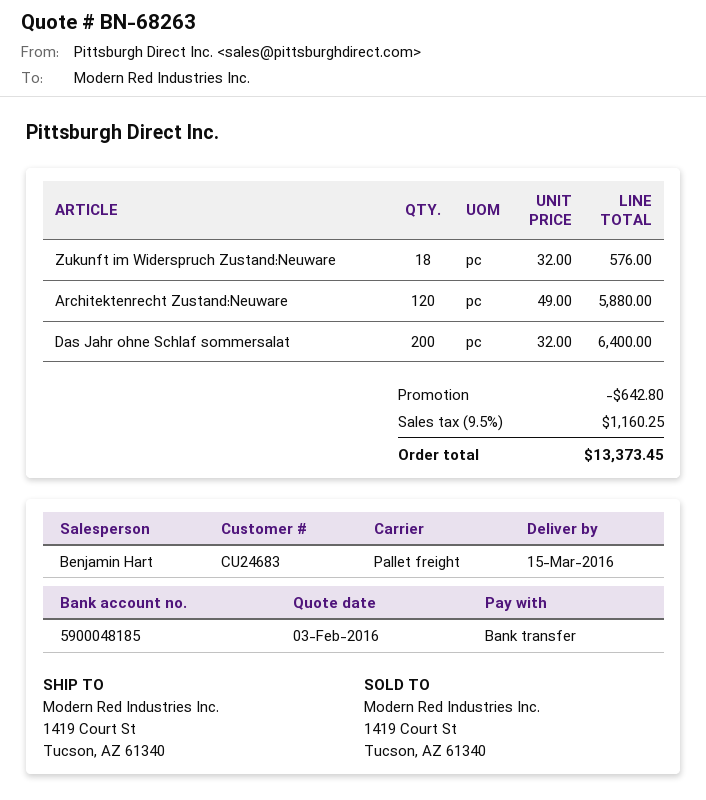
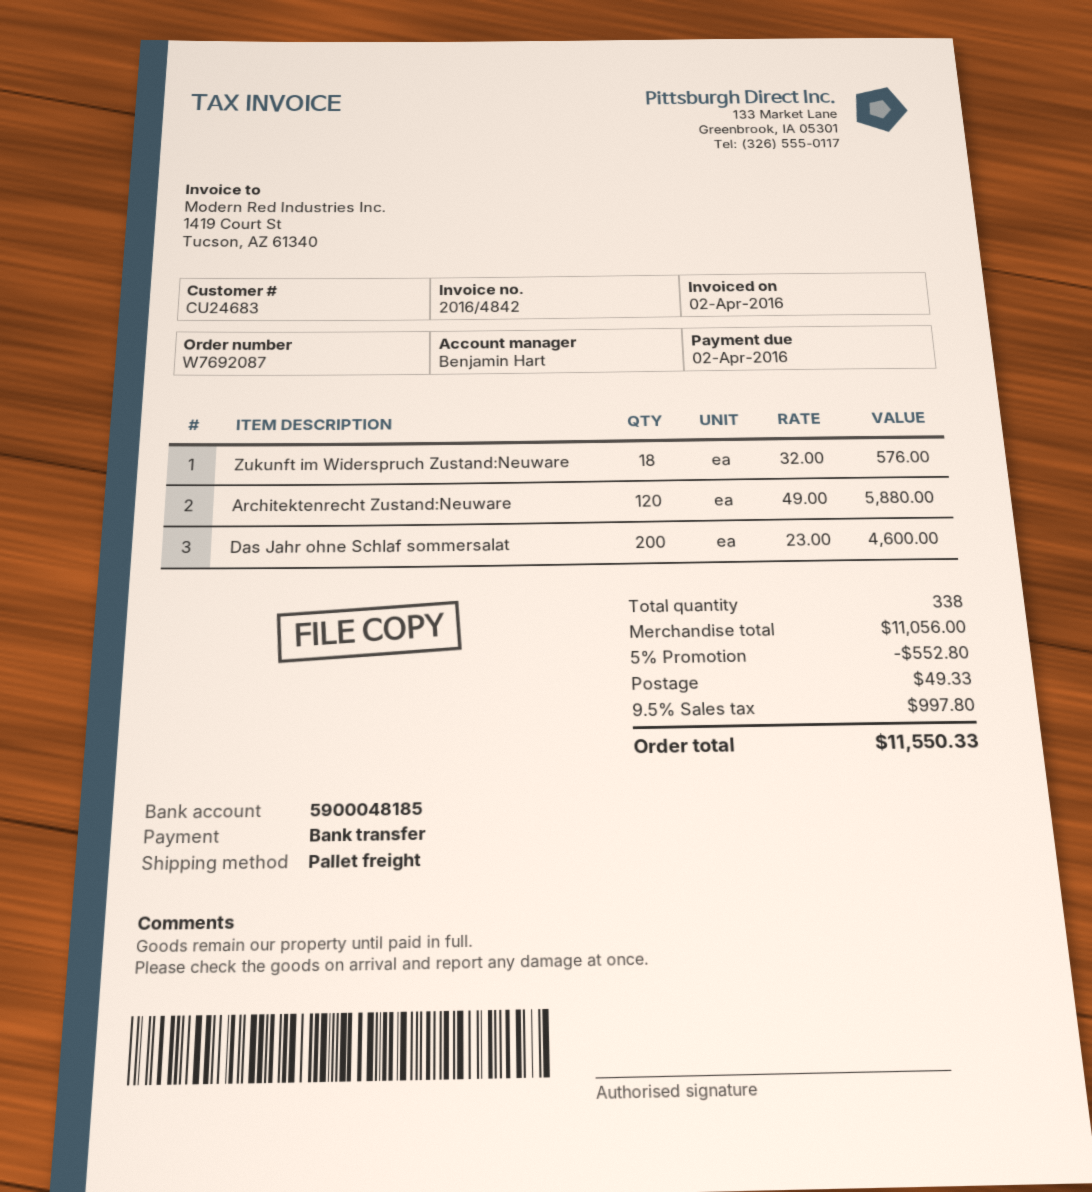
Das Jahr ohne Schlaf sommersalat: 200 x 32.00 = 6400.00 -> 200 x 23.00 = 4600.00
discount: 642.80 -> 552.80
shipping: none -> 49.33
tax: 9.5% = 1160.25 -> 9.5% = 997.80
total: 13373.45 -> 11550.33

